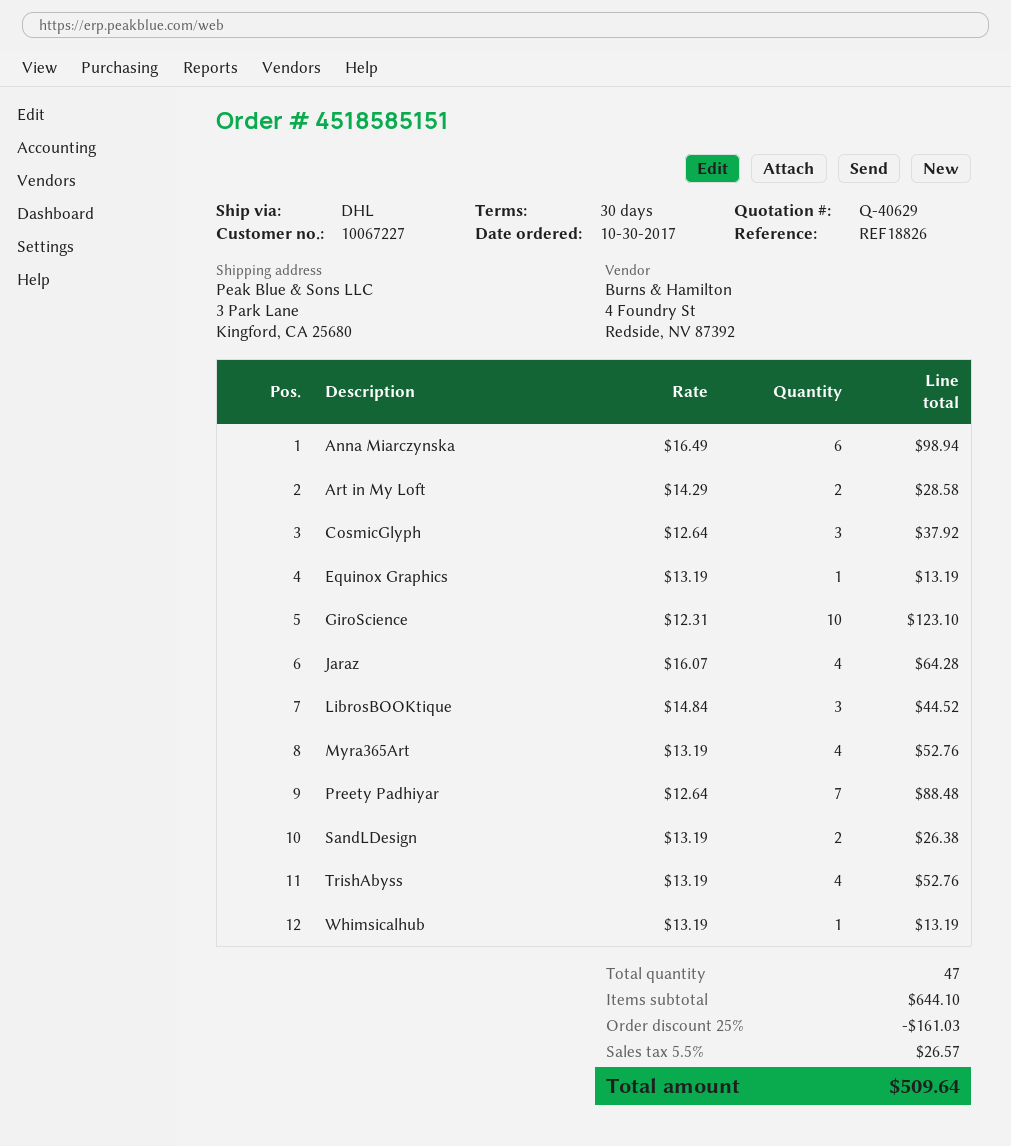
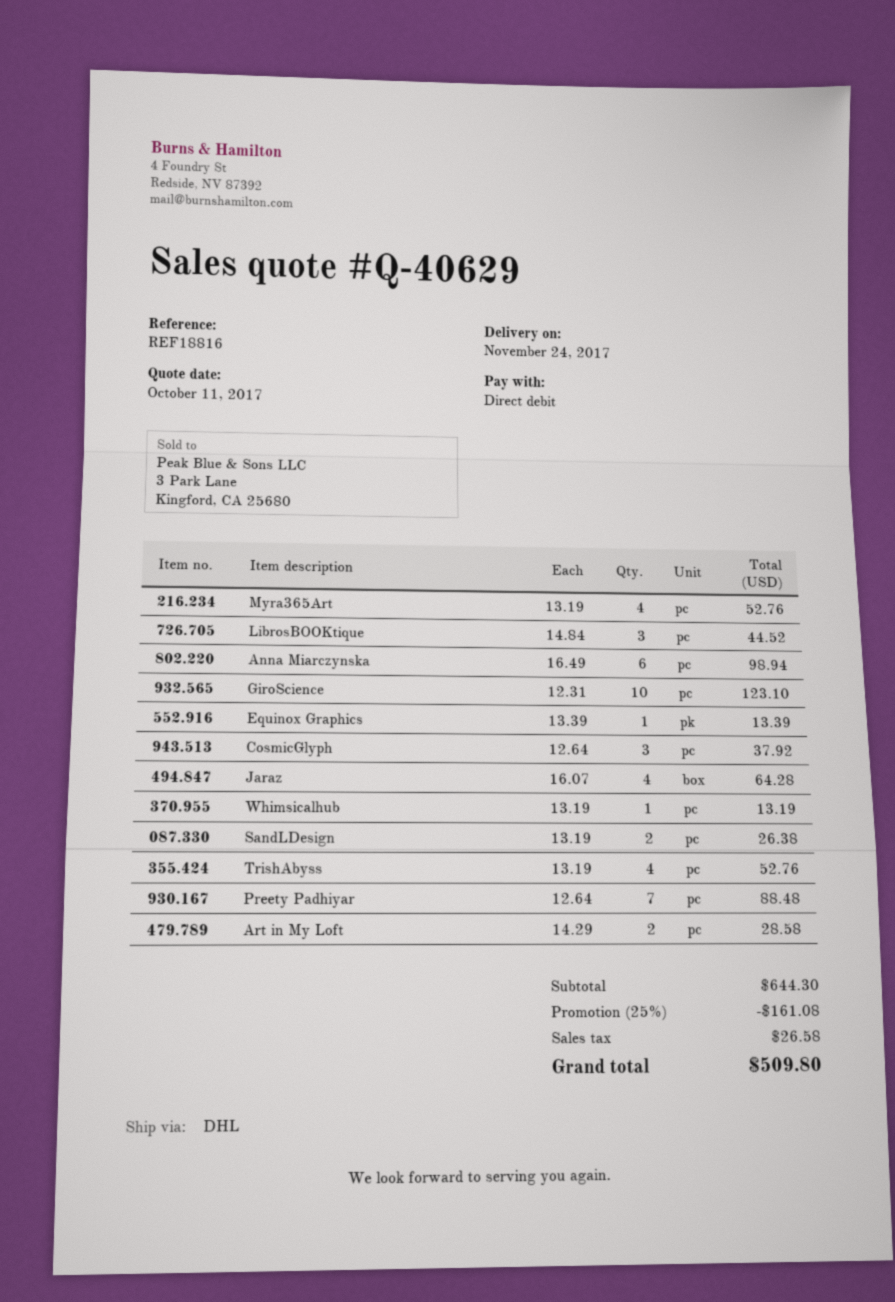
reference: REF18826 -> REF18816
Equinox Graphics: 1 x 13.19 = 13.19 -> 1 x 13.39 = 13.39
subtotal: 644.10 -> 644.30
discount: 25% = 161.03 -> 25% = 161.08
tax: 26.57 -> 26.58
total: 509.64 -> 509.80

